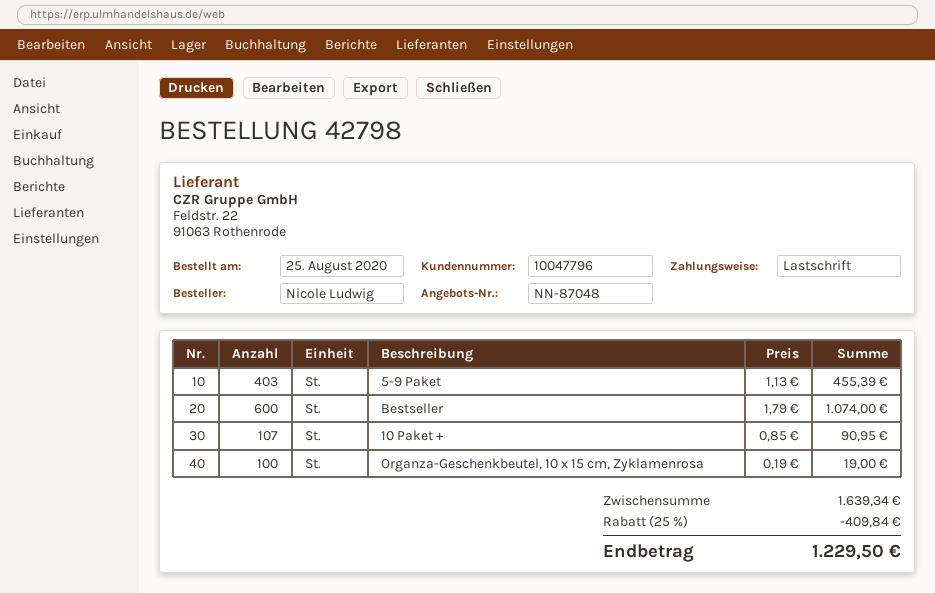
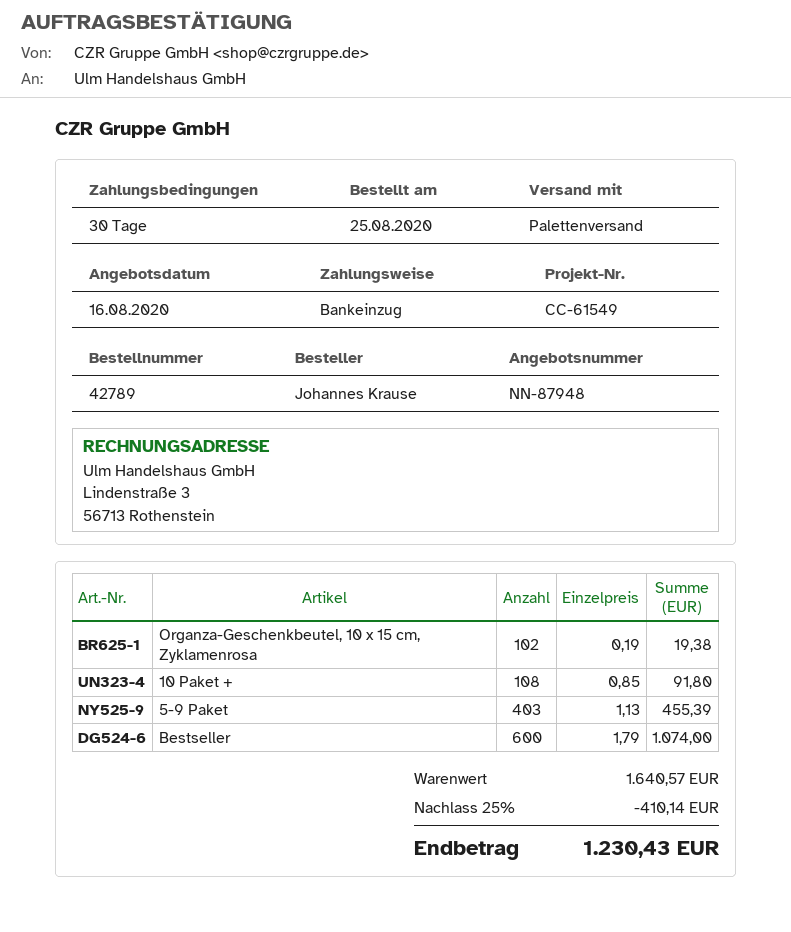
quote number: NN-87048 -> NN-87948
order number: 42798 -> 42789
ordered by: Nicole Ludwig -> Johannes Krause
10 Paket +: 107 x 0.85 = 90.95 -> 108 x 0.85 = 91.80
Organza-Geschenkbeutel, 10 x 15 cm, Zyklamenrosa: 100 x 0.19 = 19.00 -> 102 x 0.19 = 19.38
subtotal: 1639.34 -> 1640.57
discount: 25% = 409.84 -> 25% = 410.14
total: 1229.50 -> 1230.43

